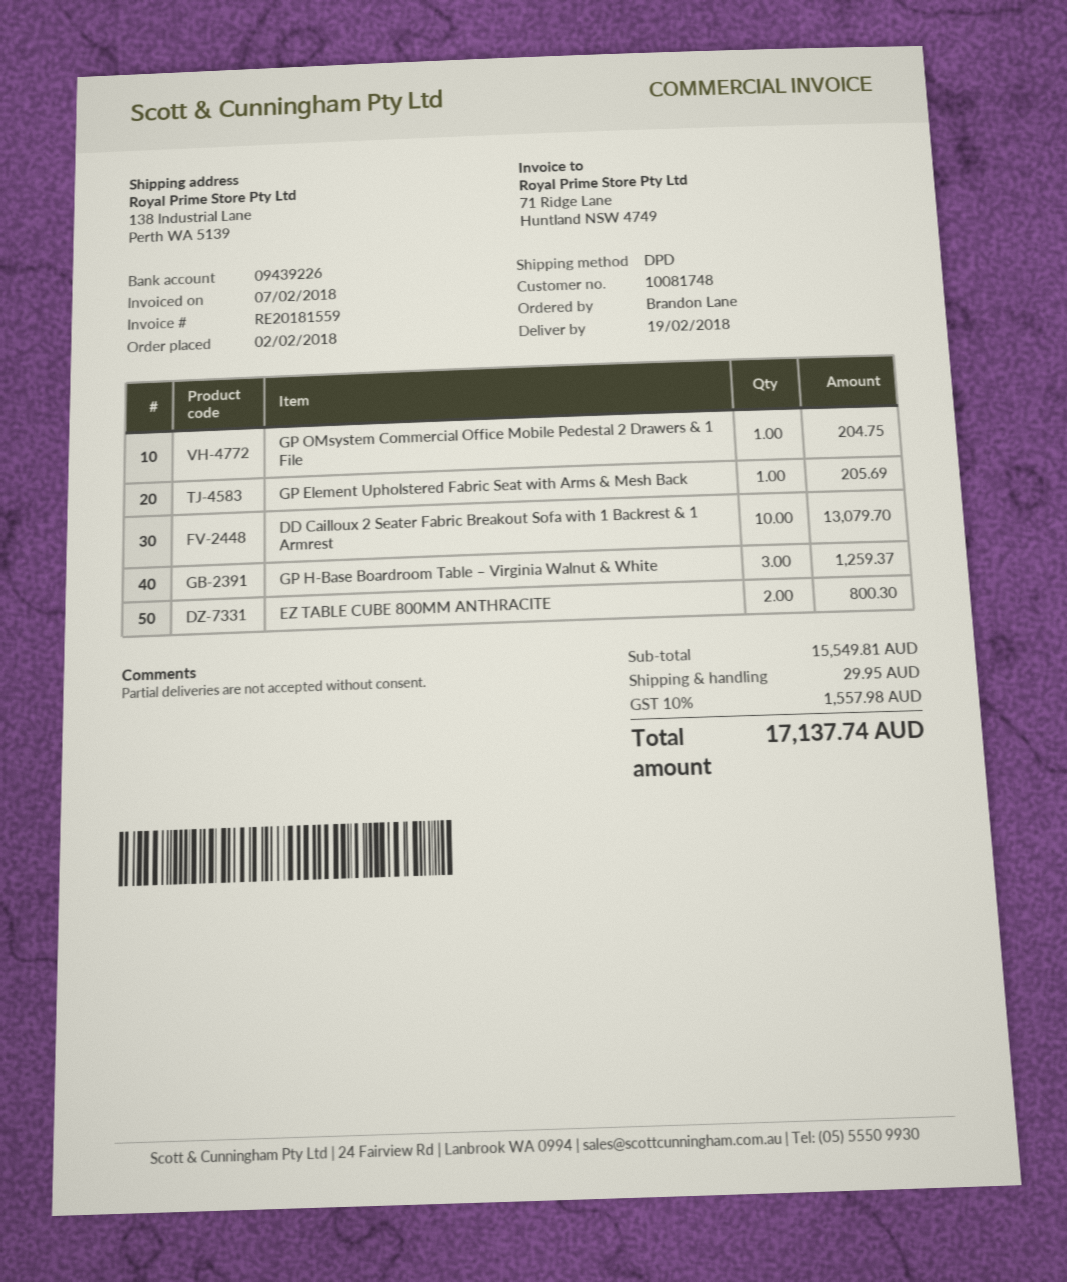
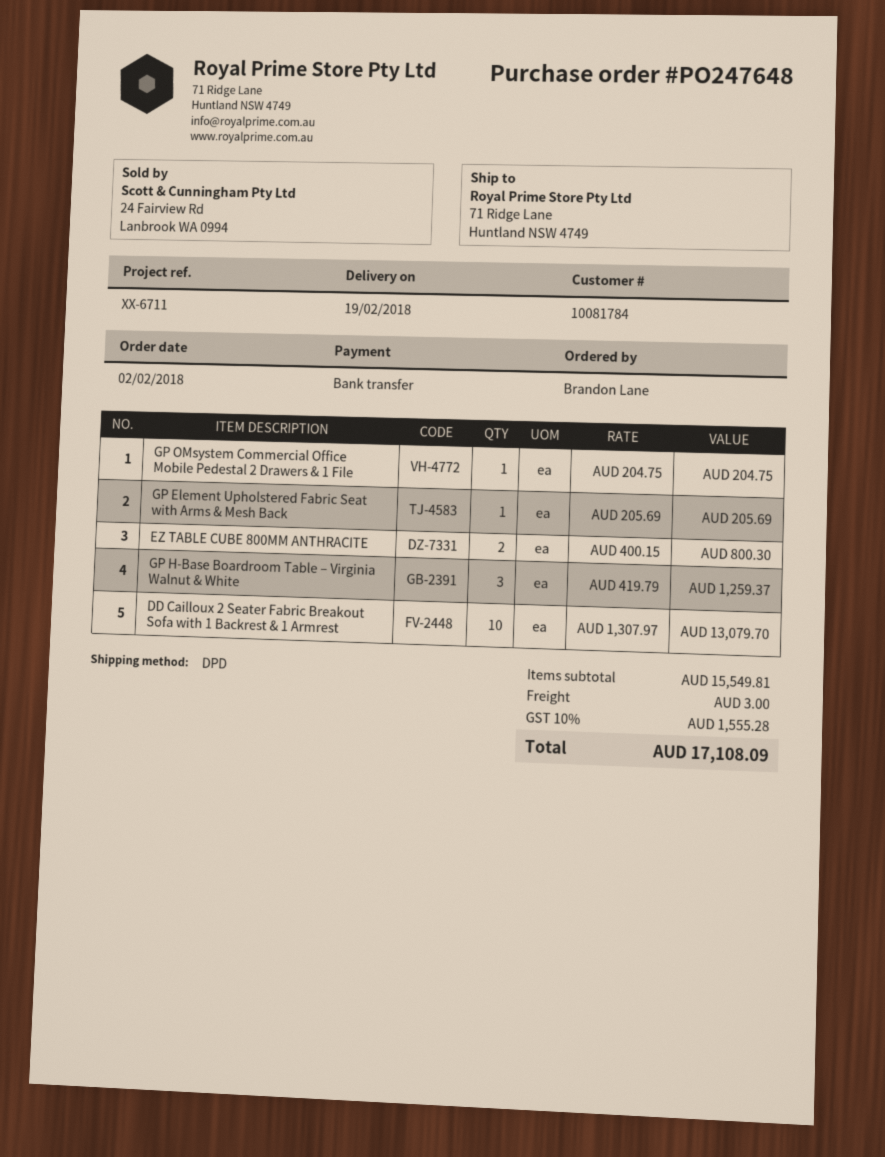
customer number: 10081748 -> 10081784
ship to: 138 Industrial Lane, Perth WA 5139 -> 71 Ridge Lane, Huntland NSW 4749
shipping: 29.95 -> 3.00
tax: 10% = 1557.98 -> 10% = 1555.28
total: 17137.74 -> 17108.09

